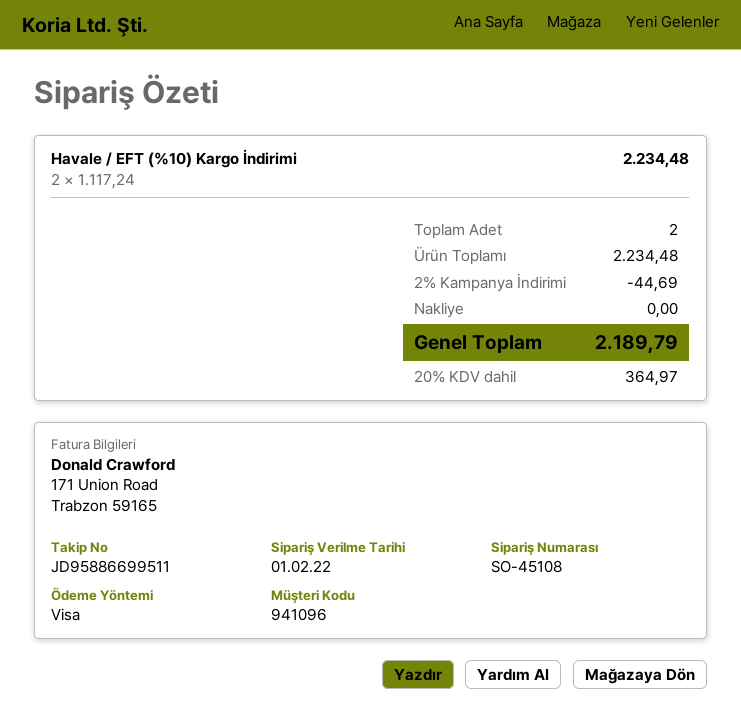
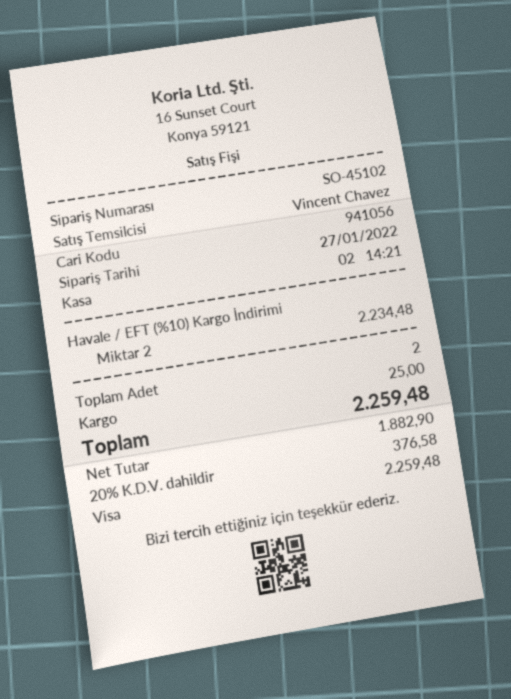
order number: SO-45108 -> SO-45102
order date: 2022-02-01 -> 2022-01-27
customer number: 941096 -> 941056
discount: 2% = 44.69 -> none
shipping: 0.00 -> 25.00
tax: 20% = 364.97 -> 20% = 376.58
total: 2189.79 -> 2259.48

